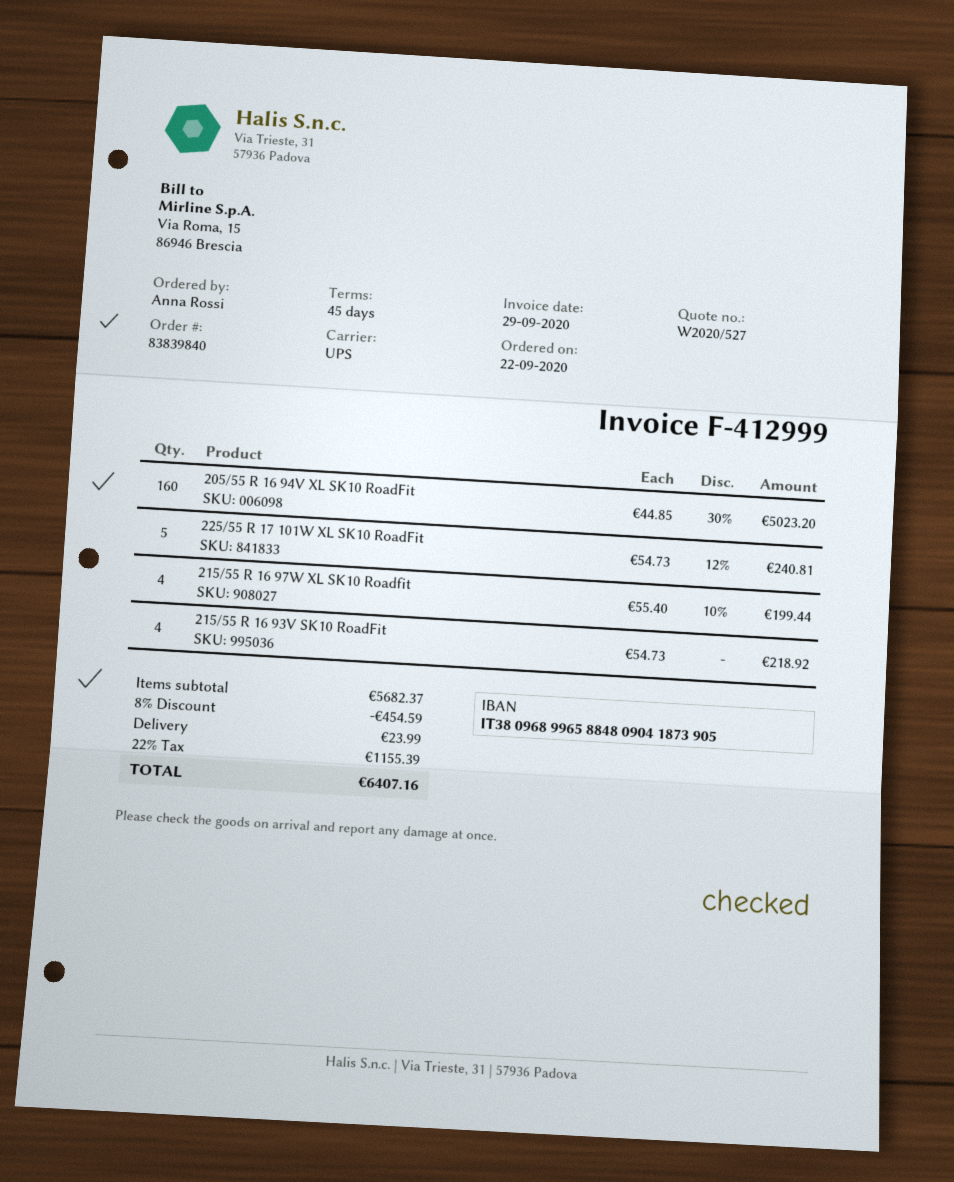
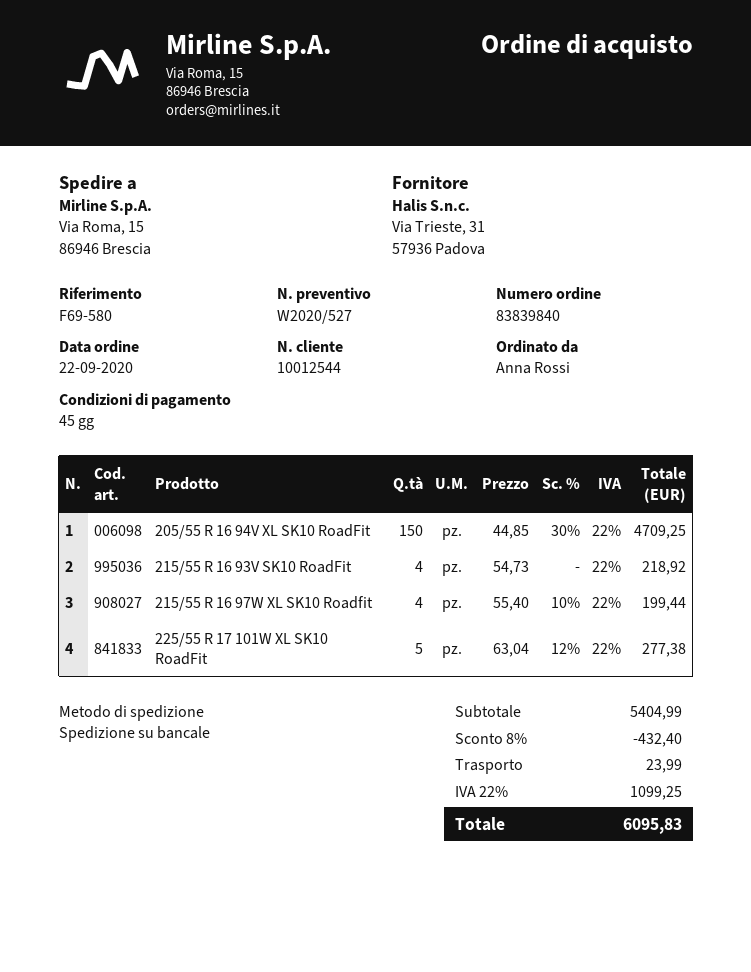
shipping method: UPS -> pallet freight
205/55 R 16 94V XL SK10 RoadFit: 160 x 44.85 - 30% = 5023.20 -> 150 x 44.85 - 30% = 4709.25
225/55 R 17 101W XL SK10 RoadFit: 5 x 54.73 - 12% = 240.81 -> 5 x 63.04 - 12% = 277.38
subtotal: 5682.37 -> 5404.99
discount: 8% = 454.59 -> 8% = 432.40
tax: 22% = 1155.39 -> 22% = 1099.25
total: 6407.16 -> 6095.83

